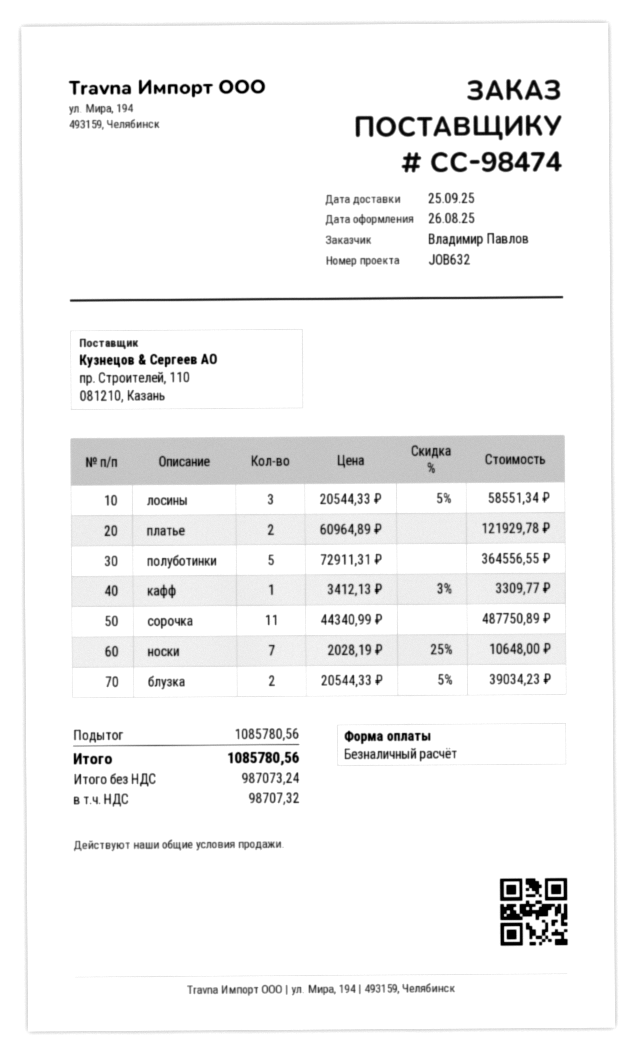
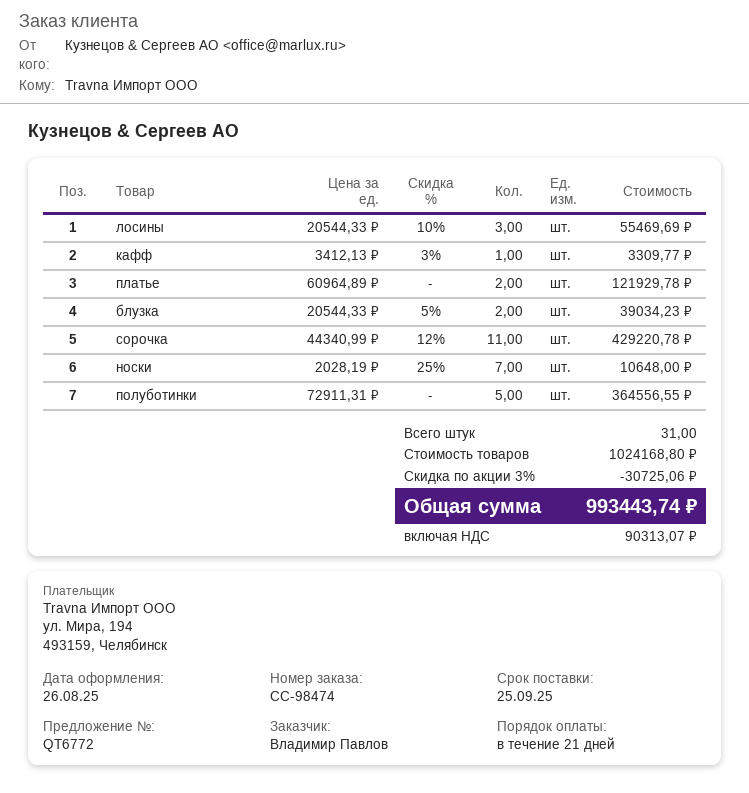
лосины: 3 x 20544.33 - 5% = 58551.34 -> 3 x 20544.33 - 10% = 55469.69
сорочка: 11 x 44340.99 = 487750.89 -> 11 x 44340.99 - 12% = 429220.78
subtotal: 1085780.56 -> 1024168.80
discount: none -> 3% = 30725.06
tax: 98707.32 -> 90313.07
total: 1085780.56 -> 993443.74

